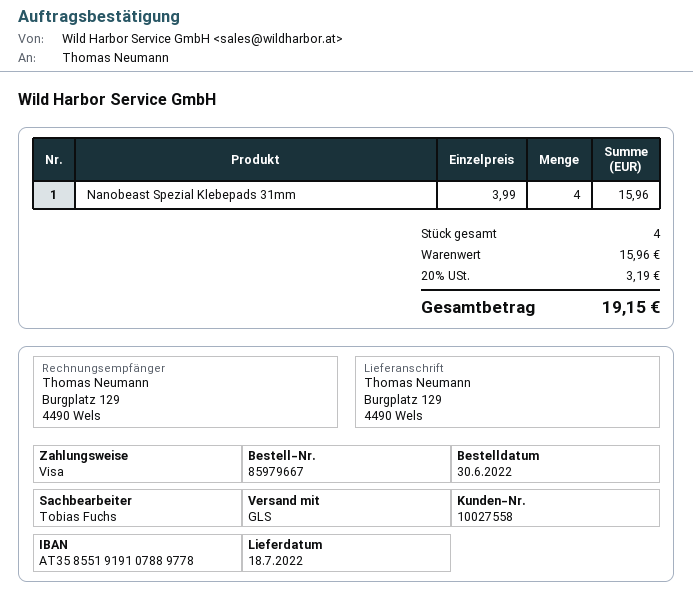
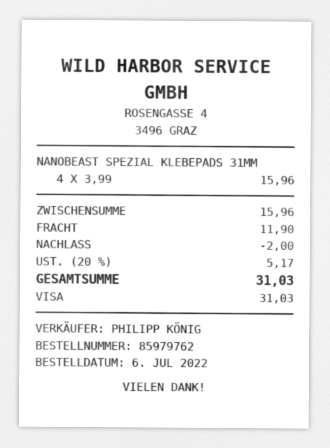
order number: 85979667 -> 85979762
order date: 2022-06-30 -> 2022-07-06
sales rep: Tobias Fuchs -> PHILIPP KÖNIG
discount: none -> 2.00
shipping: none -> 11.90
tax: 20% = 3.19 -> 20% = 5.17
total: 19.15 -> 31.03

